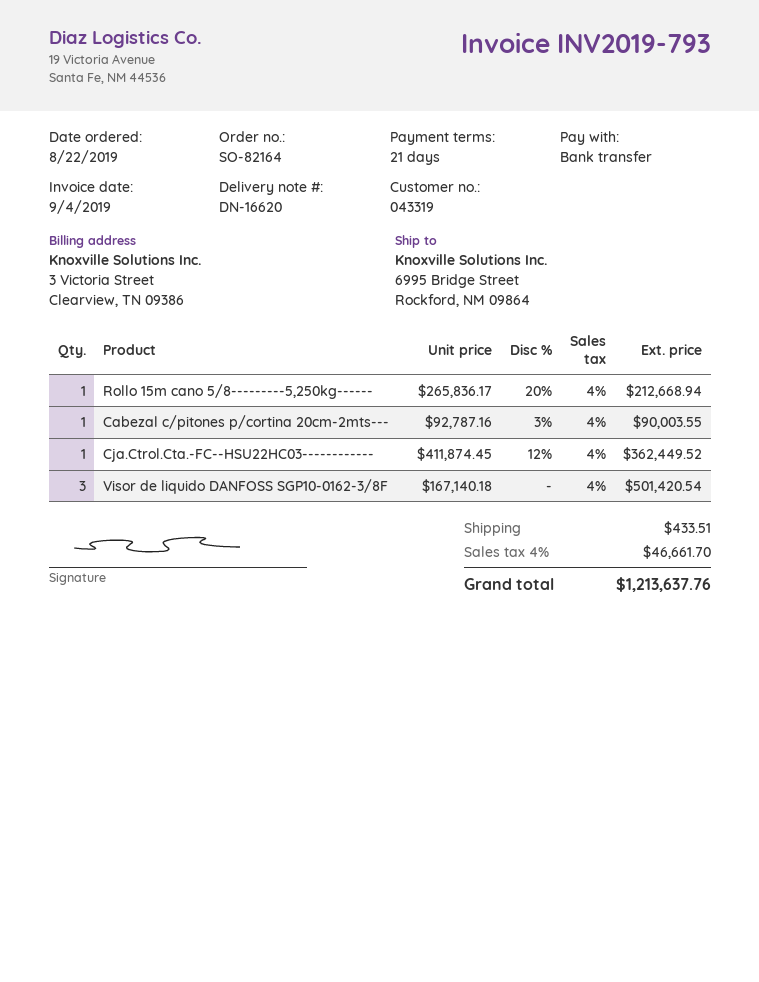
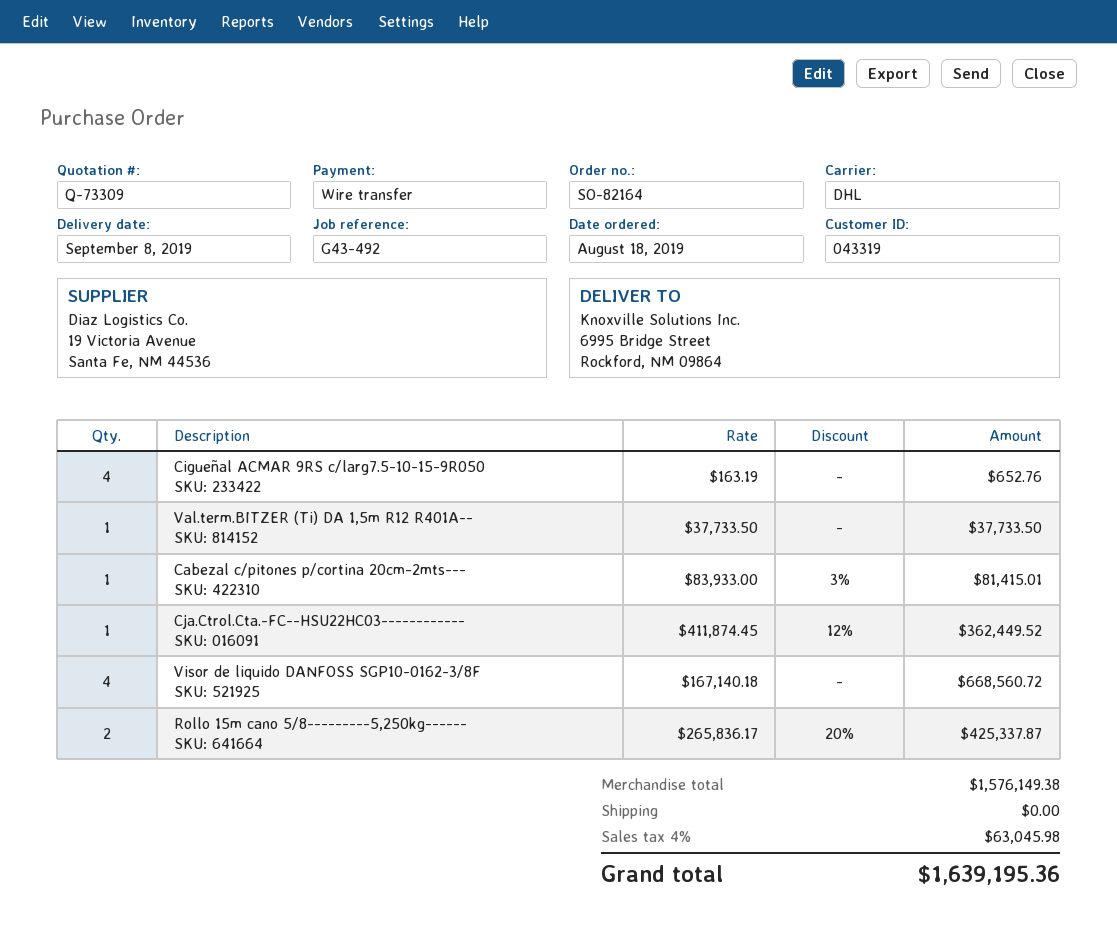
order date: 2019-08-22 -> 2019-08-18
Rollo 15m cano 5/8---------5,250kg------: 1 x 265836.17 - 20% = 212668.94 -> 2 x 265836.17 - 20% = 425337.87
Cabezal c/pitones p/cortina 20cm-2mts---: 1 x 92787.16 - 3% = 90003.55 -> 1 x 83933.00 - 3% = 81415.01
Visor de liquido DANFOSS SGP10-0162-3/8F: 3 x 167140.18 = 501420.54 -> 4 x 167140.18 = 668560.72
Cigueñal ACMAR 9RS c/larg7.5-10-15-9R050: none -> 4 x 163.19 = 652.76
Val.term.BITZER (Ti) DA 1,5m R12 R401A--: none -> 1 x 37733.50 = 37733.50
shipping: 433.51 -> 0.00
tax: 4% = 46661.70 -> 4% = 63045.98
total: 1213637.76 -> 1639195.36

